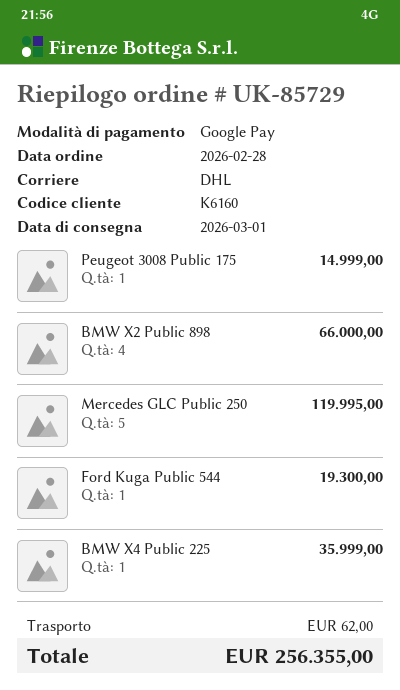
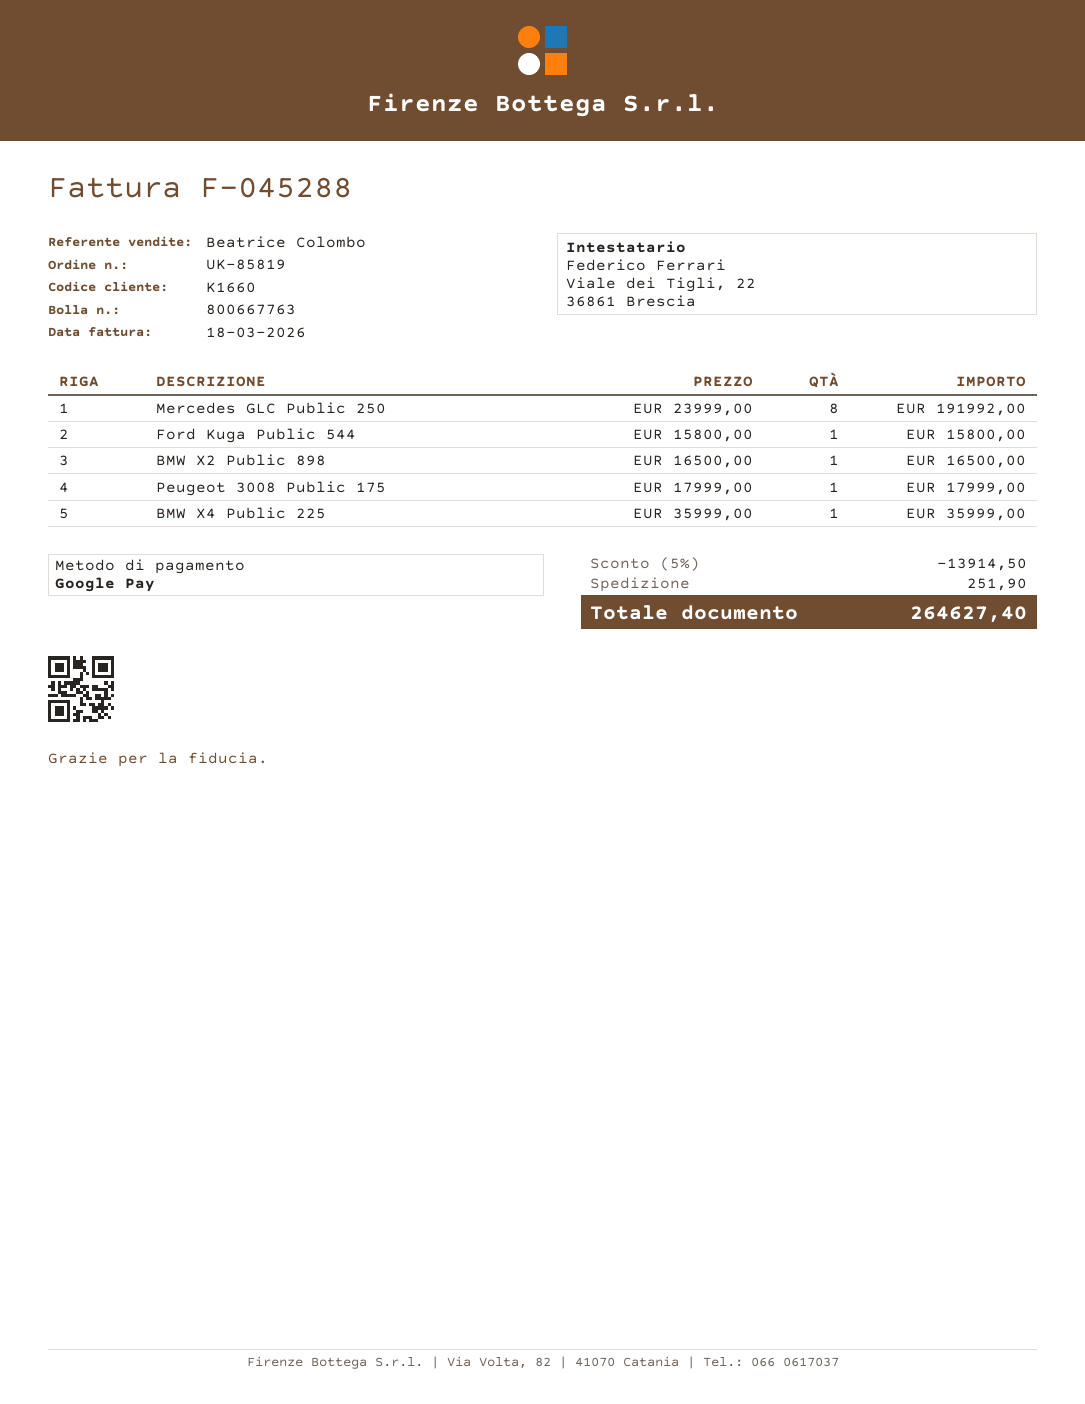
order number: UK-85729 -> UK-85819
customer number: K6160 -> K1660
Peugeot 3008 Public 175: 1 for 14999.00 -> 1 for 17999.00
BMW X2 Public 898: 4 for 66000.00 -> 1 for 16500.00
Mercedes GLC Public 250: 5 for 119995.00 -> 8 for 191992.00
Ford Kuga Public 544: 1 for 19300.00 -> 1 for 15800.00
discount: none -> 5% = 13914.50
shipping: 62.00 -> 251.90
total: 256355.00 -> 264627.40

